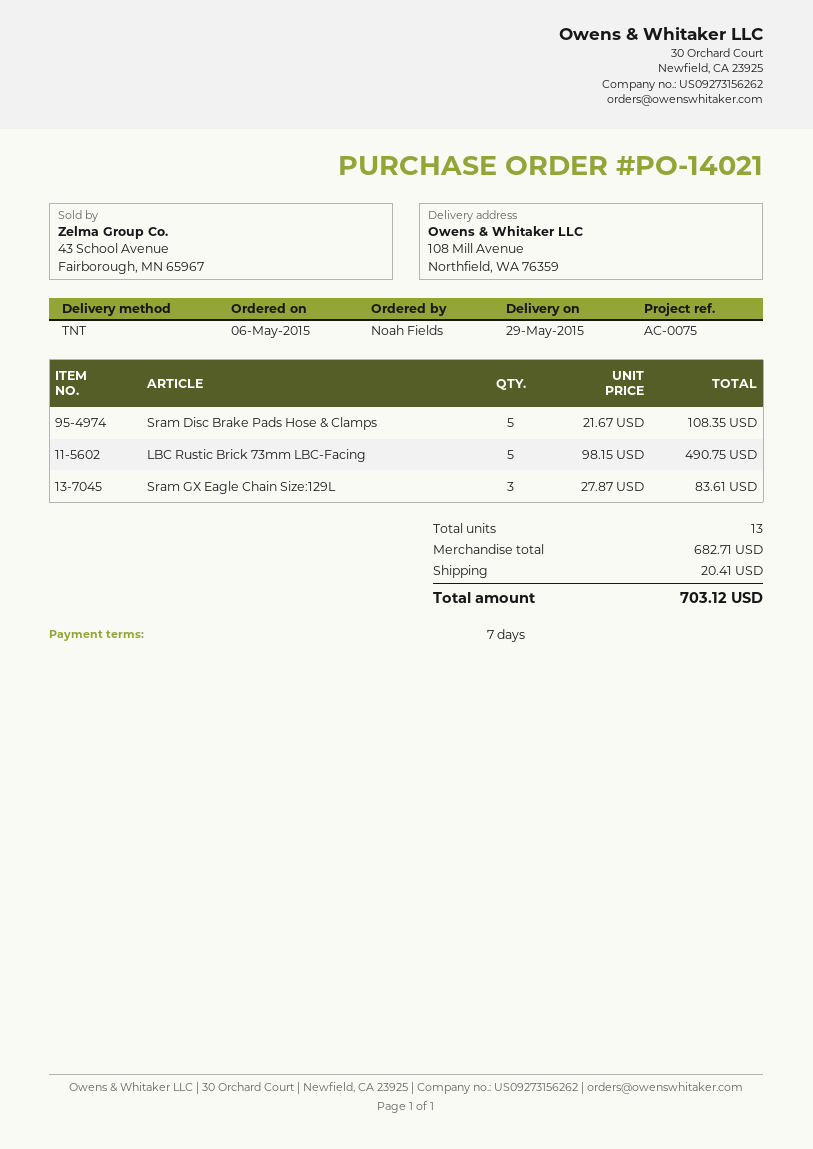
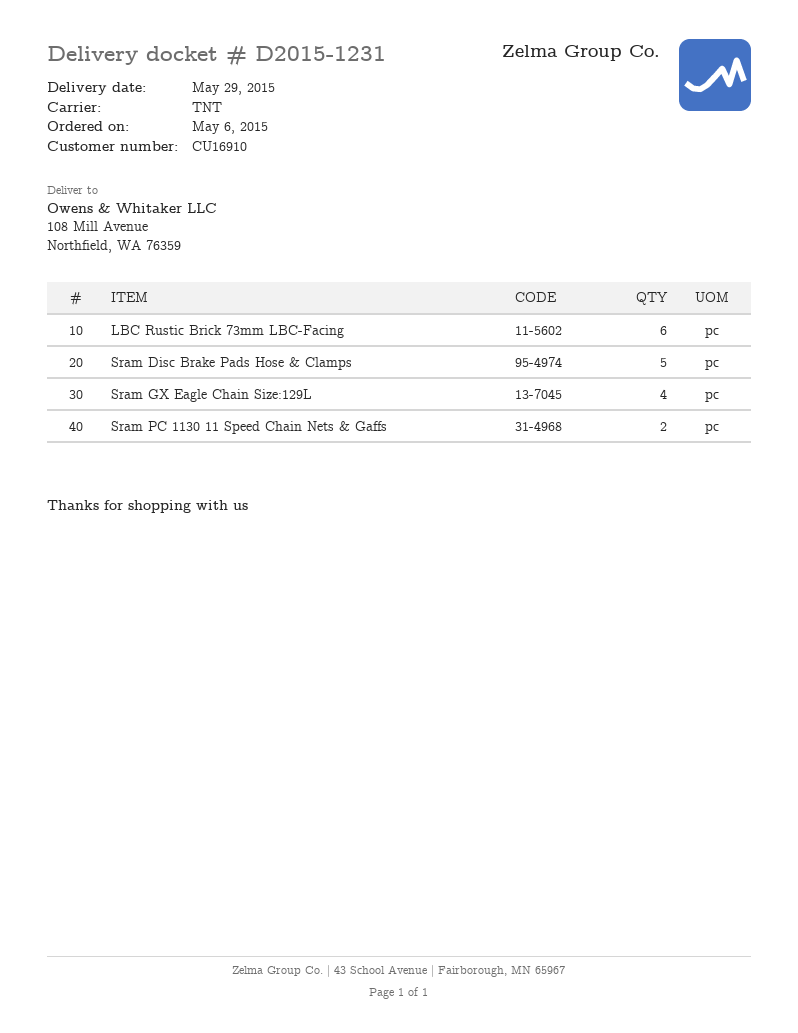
LBC Rustic Brick 73mm LBC-Facing: 5 -> 6
Sram GX Eagle Chain Size:129L: 3 -> 4
Sram PC 1130 11 Speed Chain Nets & Gaffs: none -> 2

